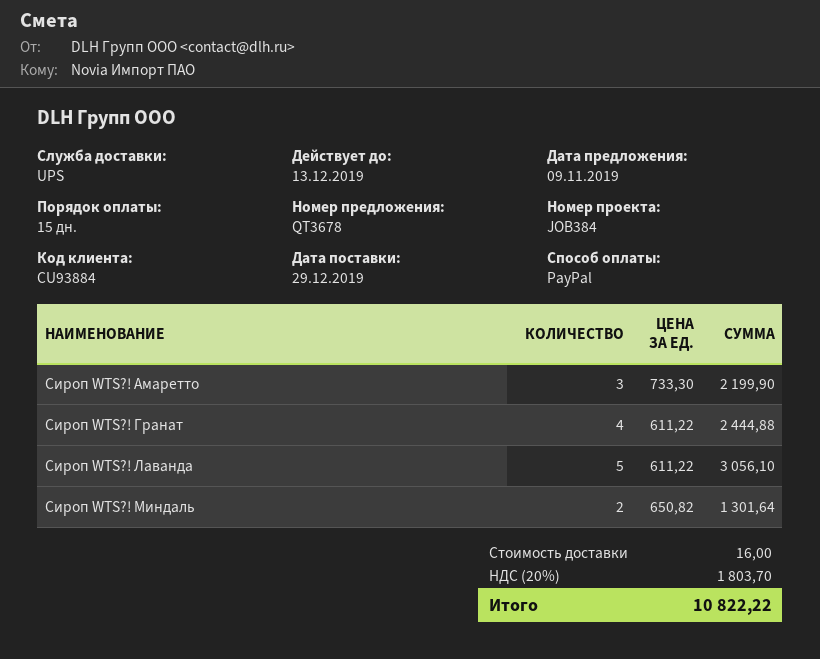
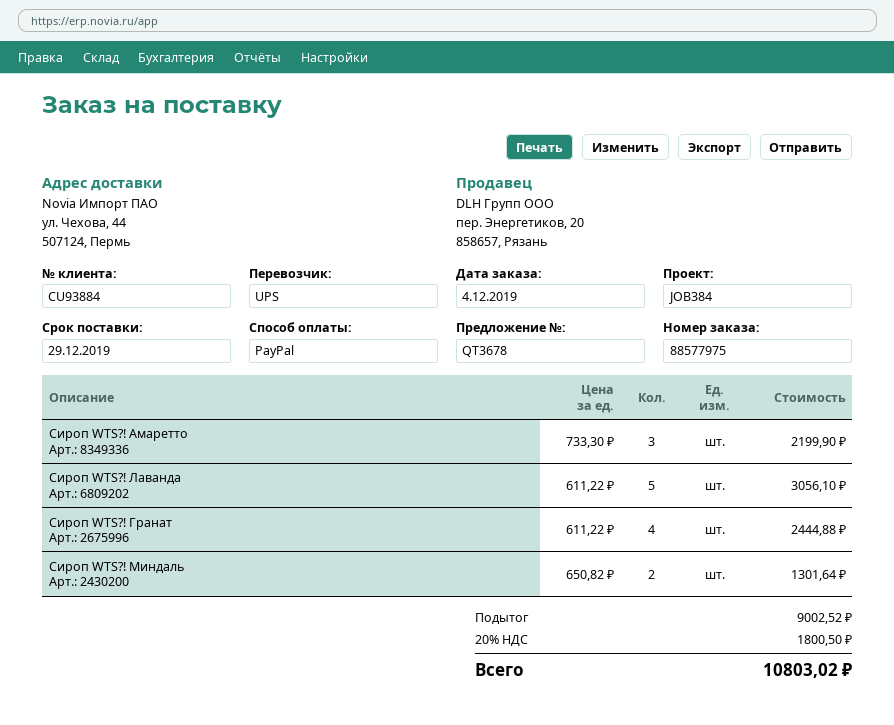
shipping: 16.00 -> none
tax: 20% = 1803.70 -> 20% = 1800.50
total: 10822.22 -> 10803.02

